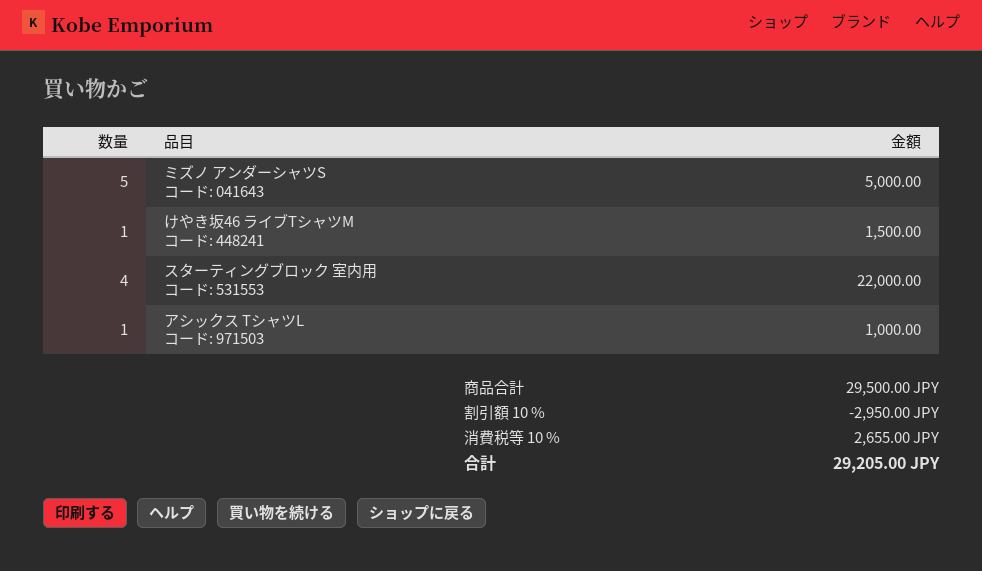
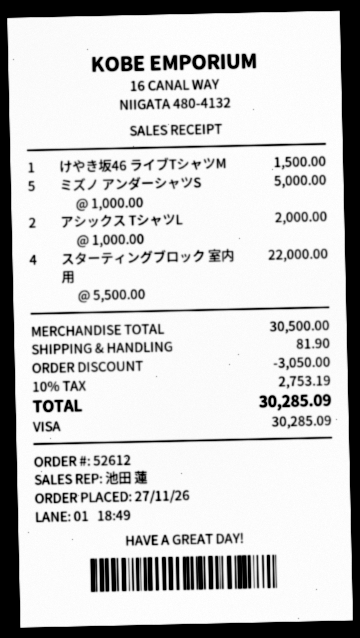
アシックス TシャツL: 1 for 1000.00 -> 2 for 2000.00
subtotal: 29500.00 -> 30500.00
discount: 2950.00 -> 3050.00
shipping: none -> 81.90
tax: 10% = 2655.00 -> 10% = 2753.19
total: 29205.00 -> 30285.09

